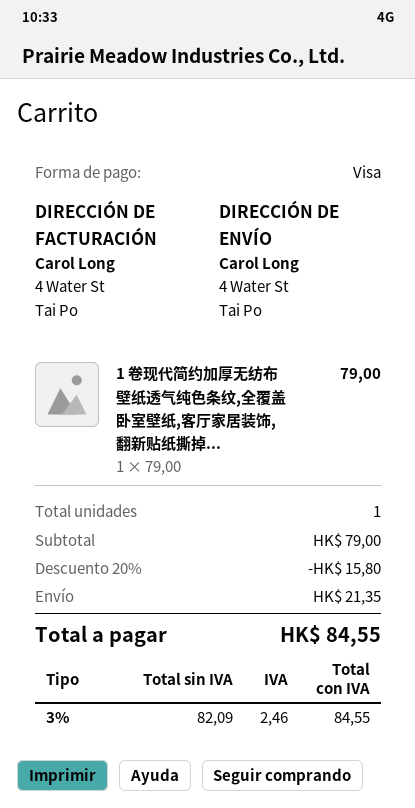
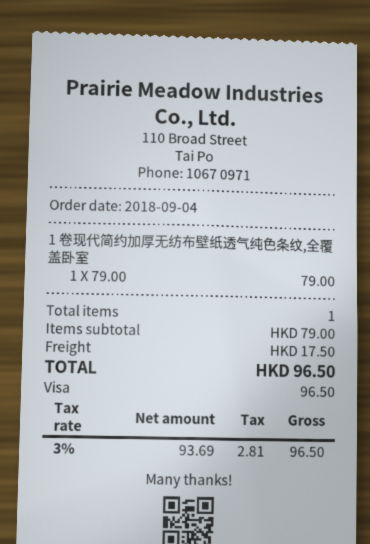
discount: 20% = 15.80 -> none
shipping: 21.35 -> 17.50
net: 82.09 -> 93.69
tax: 3% = 2.46 -> 3% = 2.81
total: 84.55 -> 96.50

